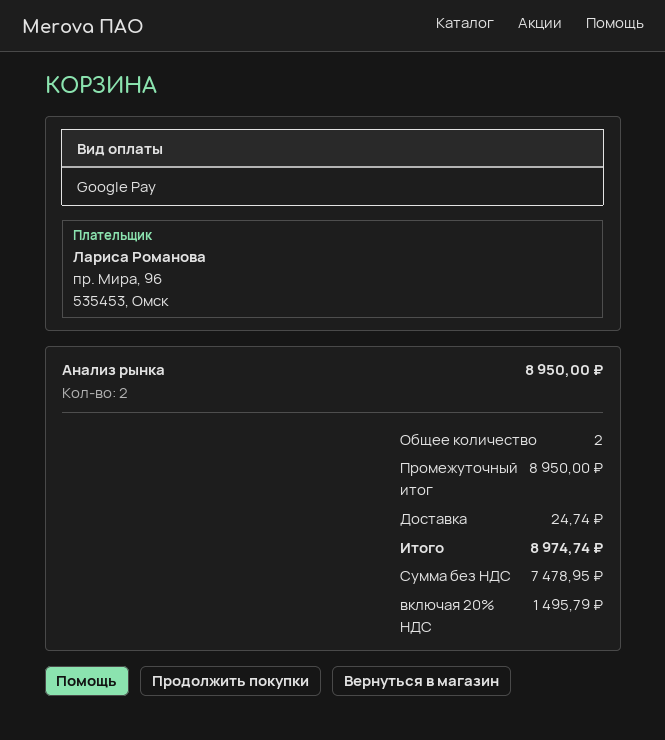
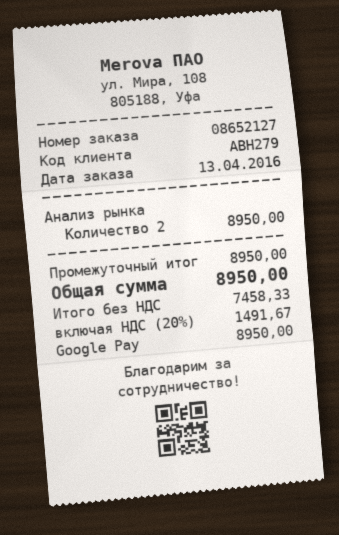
shipping: 24.74 -> none
net: 7478.95 -> 7458.33
tax: 20% = 1495.79 -> 20% = 1491.67
total: 8974.74 -> 8950.00

